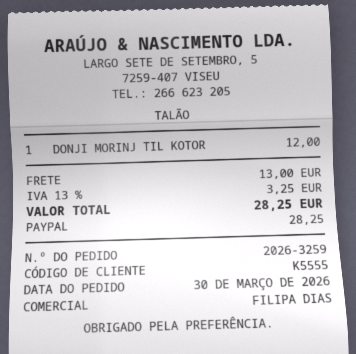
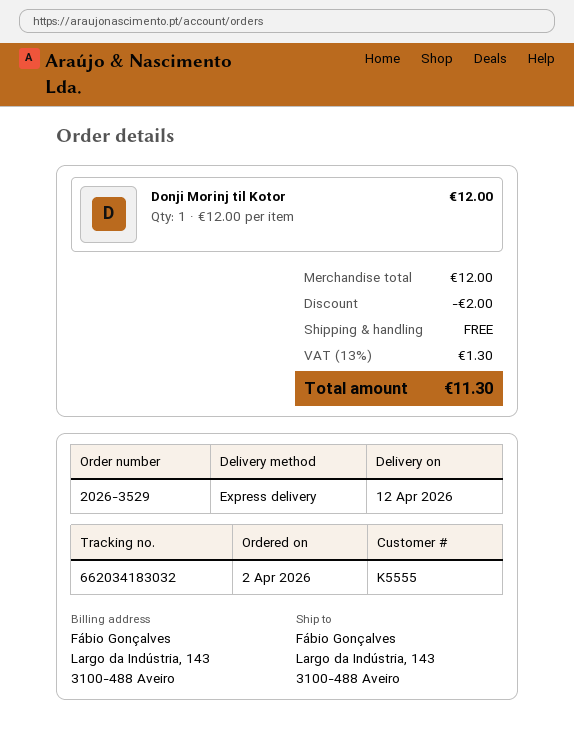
order number: 2026-3259 -> 2026-3529
order date: 2026-03-30 -> 2026-04-02
discount: none -> 2.00
shipping: 13.00 -> 0.00
tax: 13% = 3.25 -> 13% = 1.30
total: 28.25 -> 11.30

